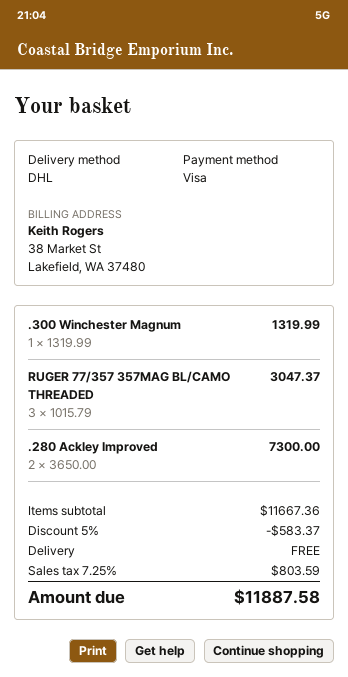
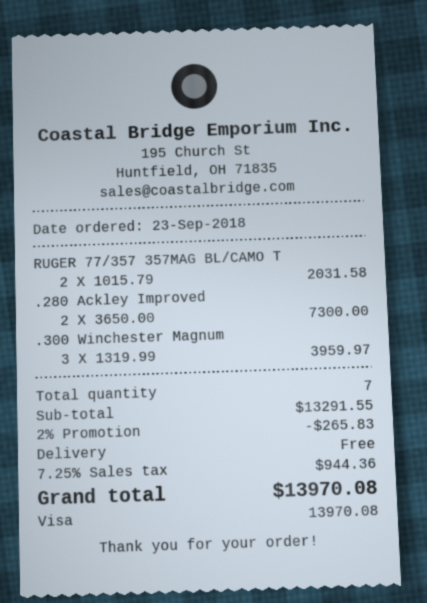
.300 Winchester Magnum: 1 x 1319.99 = 1319.99 -> 3 x 1319.99 = 3959.97
RUGER 77/357 357MAG BL/CAMO THREADED: 3 x 1015.79 = 3047.37 -> 2 x 1015.79 = 2031.58
subtotal: 11667.36 -> 13291.55
discount: 5% = 583.37 -> 2% = 265.83
tax: 7.25% = 803.59 -> 7.25% = 944.36
total: 11887.58 -> 13970.08

